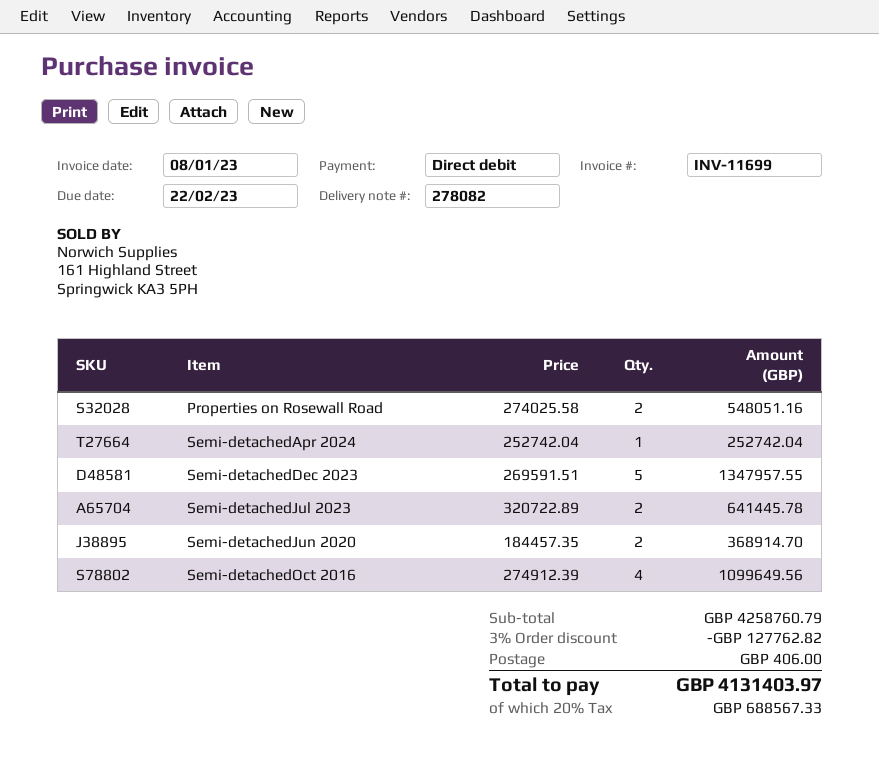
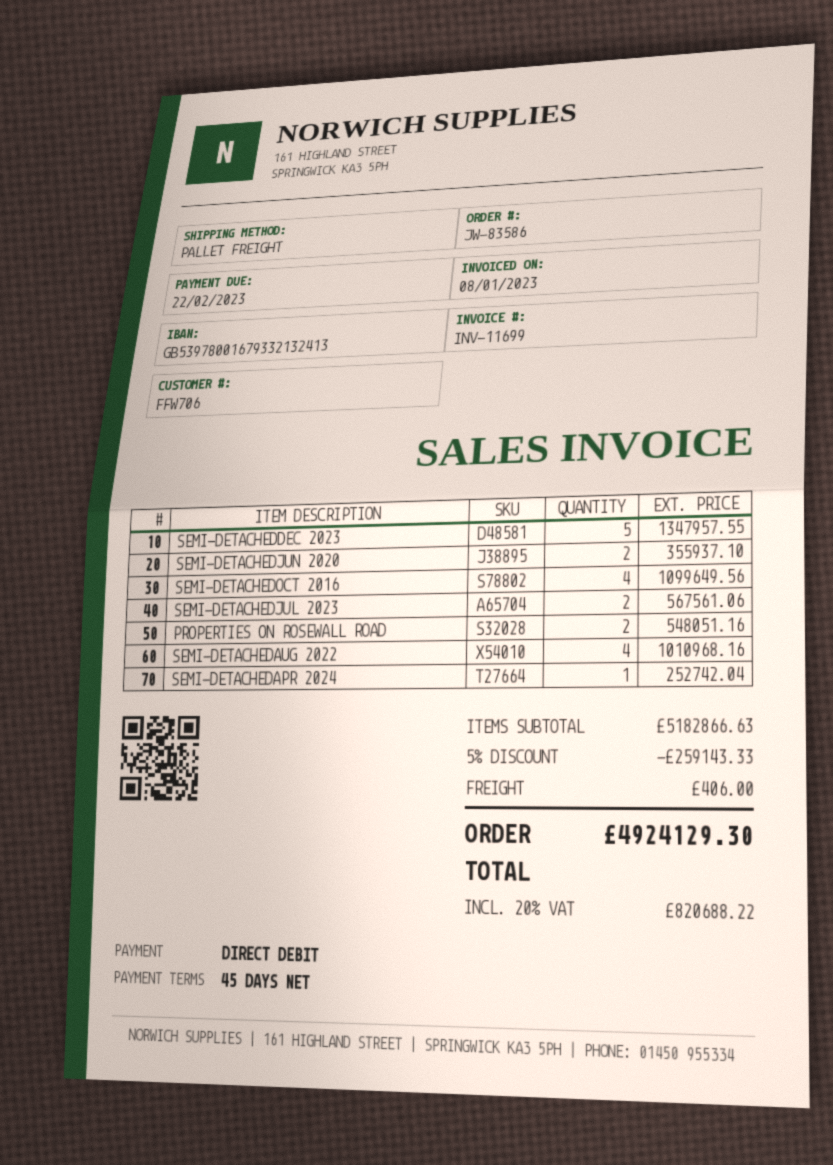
Semi-detachedJul 2023: 2 for 641445.78 -> 2 for 567561.06
Semi-detachedJun 2020: 2 for 368914.70 -> 2 for 355937.10
SEMI-DETACHEDAUG 2022: none -> 4 for 1010968.16
subtotal: 4258760.79 -> 5182866.63
discount: 3% = 127762.82 -> 5% = 259143.33
tax: 20% = 688567.33 -> 20% = 820688.22
total: 4131403.97 -> 4924129.30

